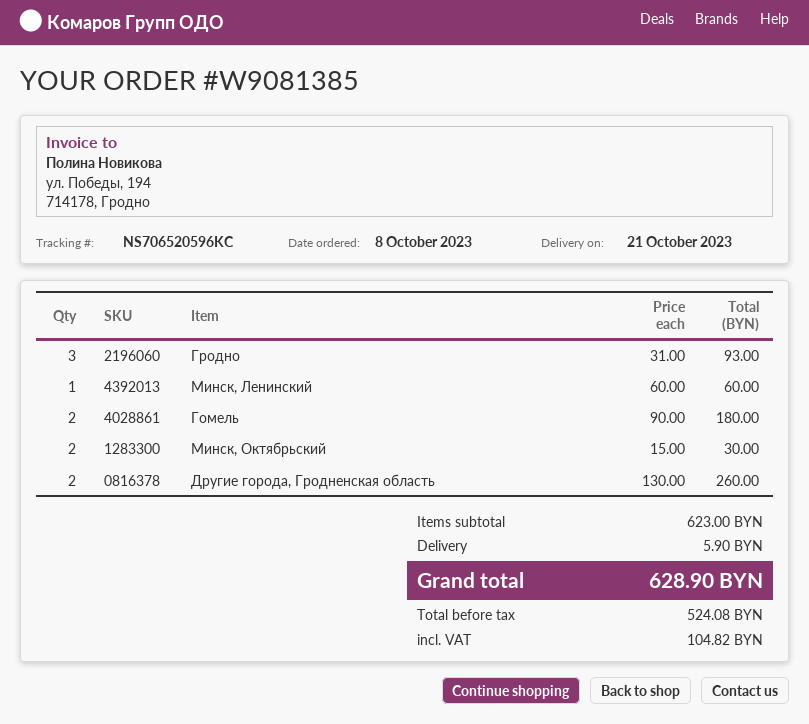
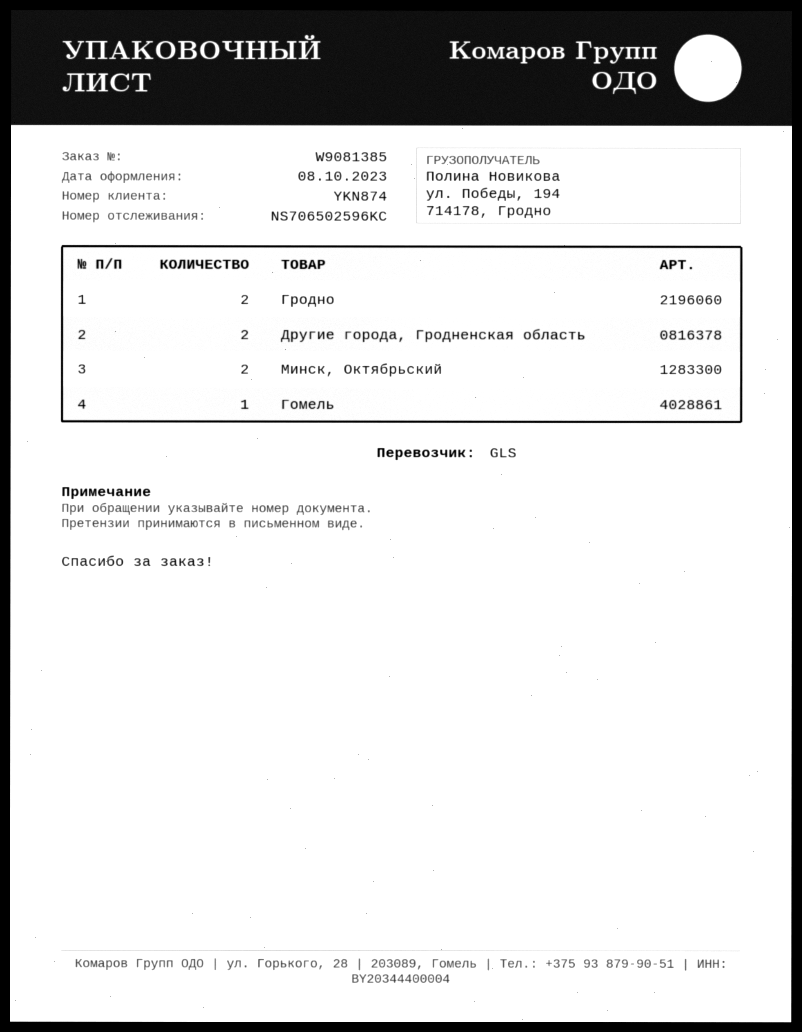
tracking number: NS706520596KC -> NS706502596KC
Гродно: 3 -> 2
Минск, Ленинский: 1 -> none
Гомель: 2 -> 1

